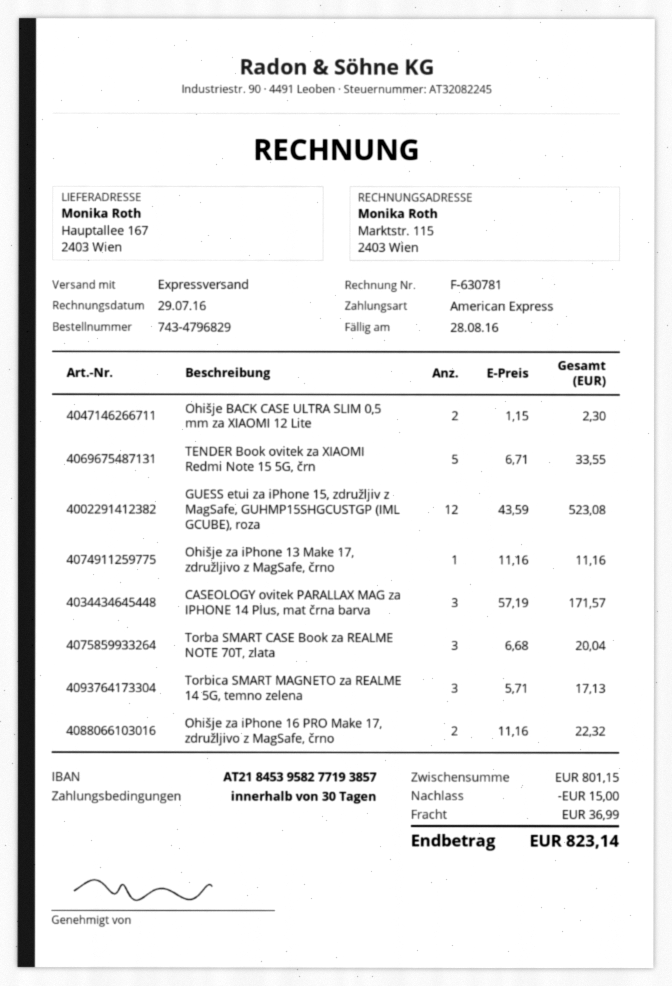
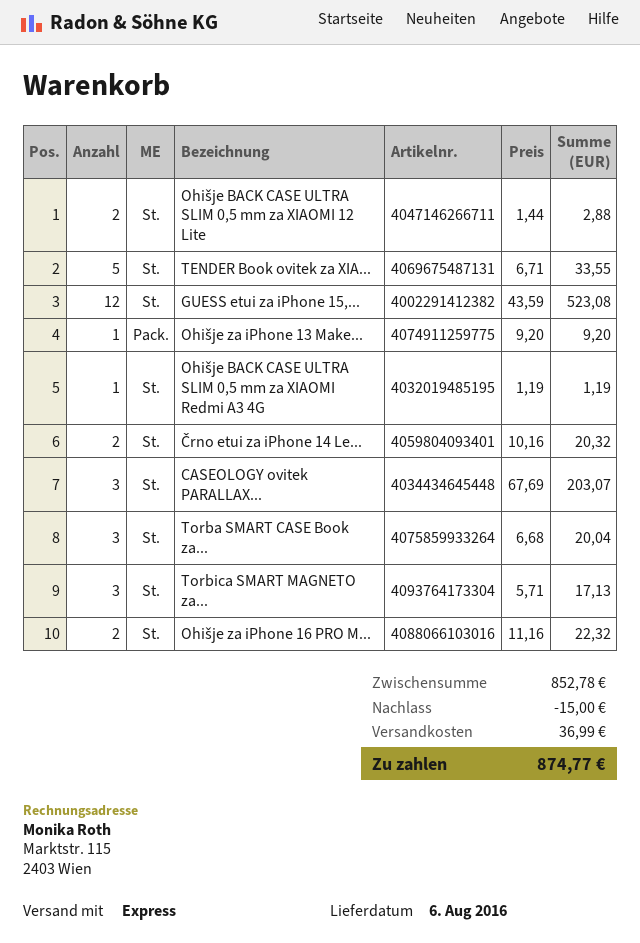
Ohišje BACK CASE ULTRA SLIM 0,5 mm za XIAOMI 12 Lite: 2 x 1.15 = 2.30 -> 2 x 1.44 = 2.88
Ohišje za iPhone 13 Make 17, združljivo z MagSafe, črno: 1 x 11.16 = 11.16 -> 1 x 9.20 = 9.20
CASEOLOGY ovitek PARALLAX MAG za IPHONE 14 Plus, mat črna barva: 3 x 57.19 = 171.57 -> 3 x 67.69 = 203.07
Ohišje BACK CASE ULTRA SLIM 0,5 mm za XIAOMI Redmi A3 4G: none -> 1 x 1.19 = 1.19
Črno etui za iPhone 14 Le...: none -> 2 x 10.16 = 20.32
subtotal: 801.15 -> 852.78
total: 823.14 -> 874.77

